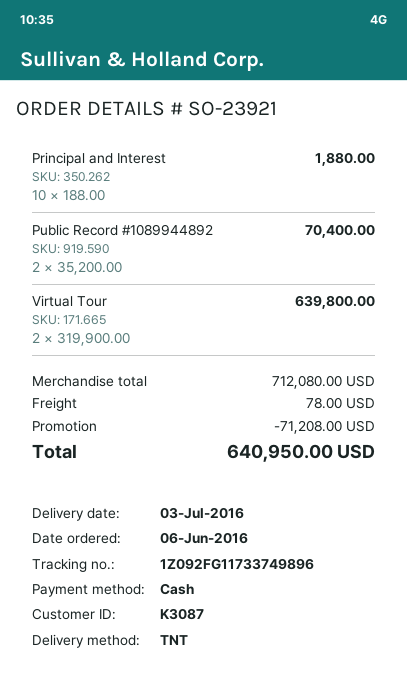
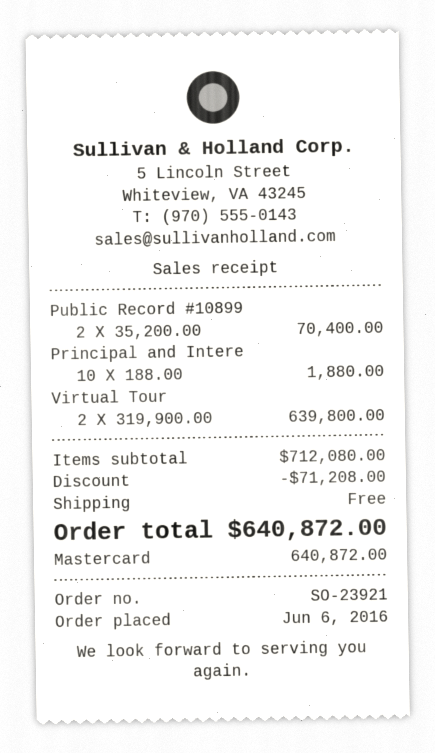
payment method: cash -> Mastercard
shipping: 78.00 -> 0.00
total: 640950.00 -> 640872.00

